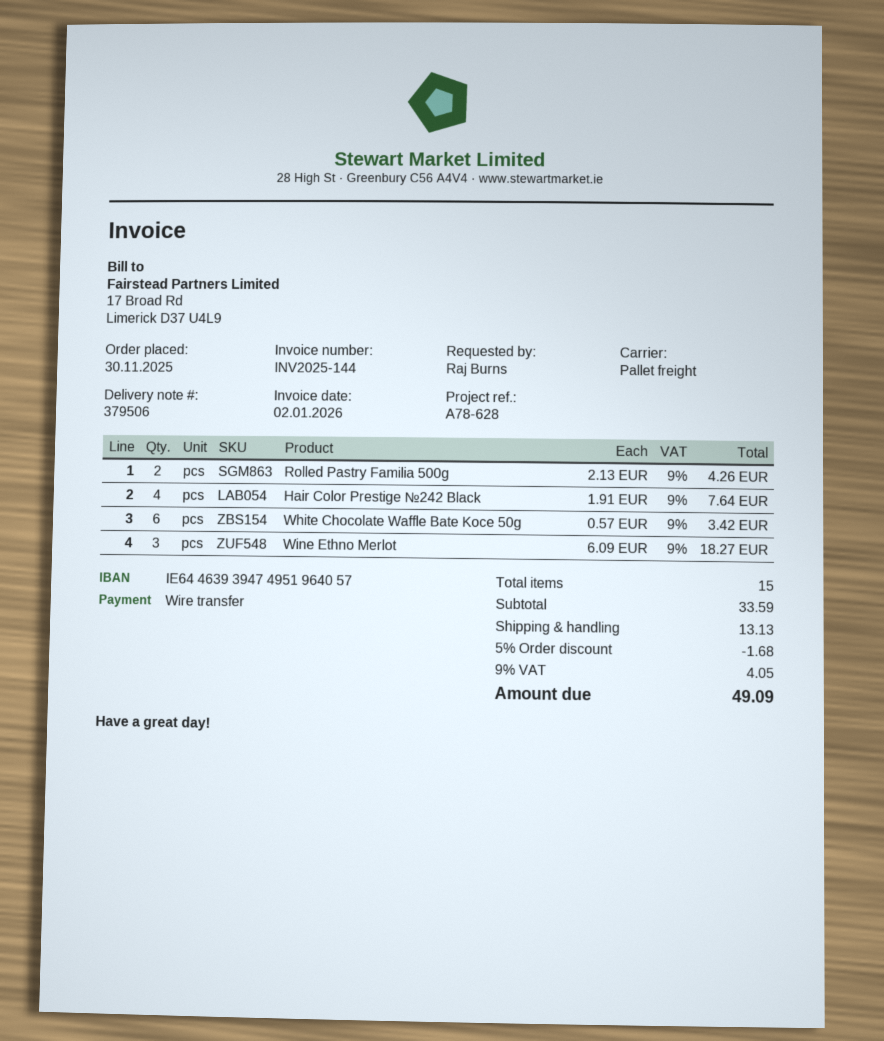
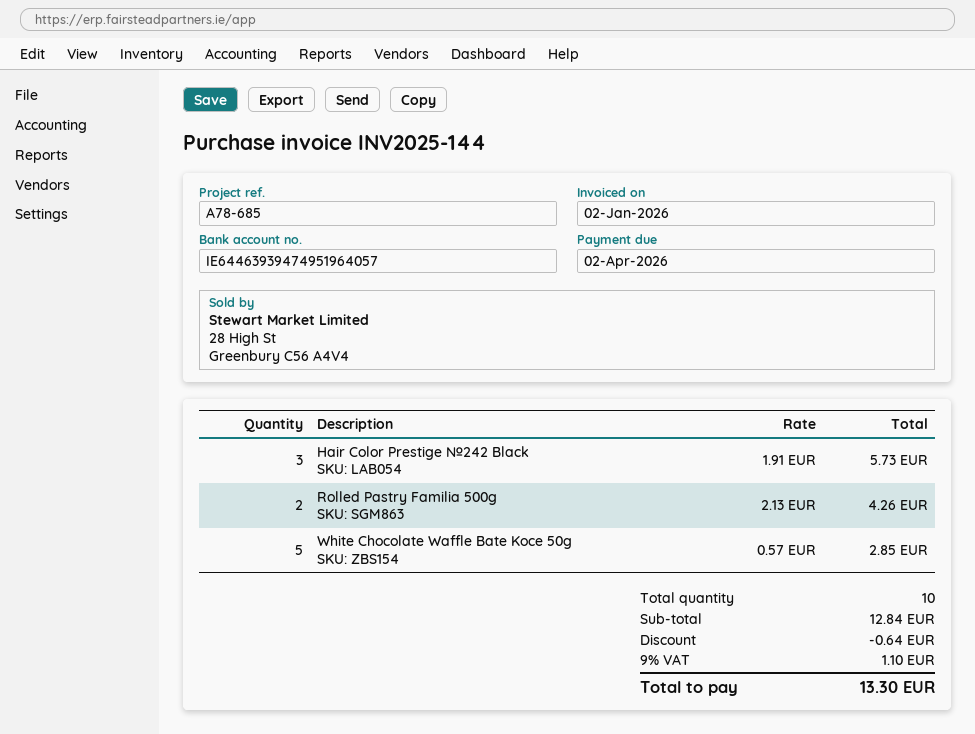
reference: A78-628 -> A78-685
Hair Color Prestige №242 Black: 4 x 1.91 = 7.64 -> 3 x 1.91 = 5.73
White Chocolate Waffle Bate Koce 50g: 6 x 0.57 = 3.42 -> 5 x 0.57 = 2.85
Wine Ethno Merlot: 3 x 6.09 = 18.27 -> none
total quantity: 15 -> 10
subtotal: 33.59 -> 12.84
discount: 1.68 -> 0.64
shipping: 13.13 -> none
tax: 9% = 4.05 -> 9% = 1.10
total: 49.09 -> 13.30

